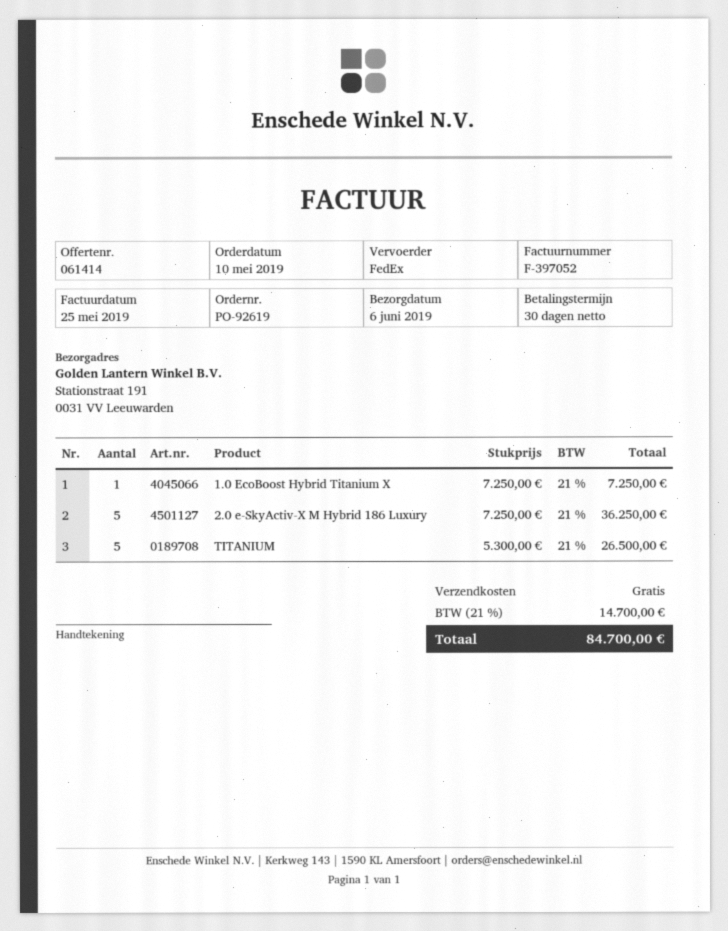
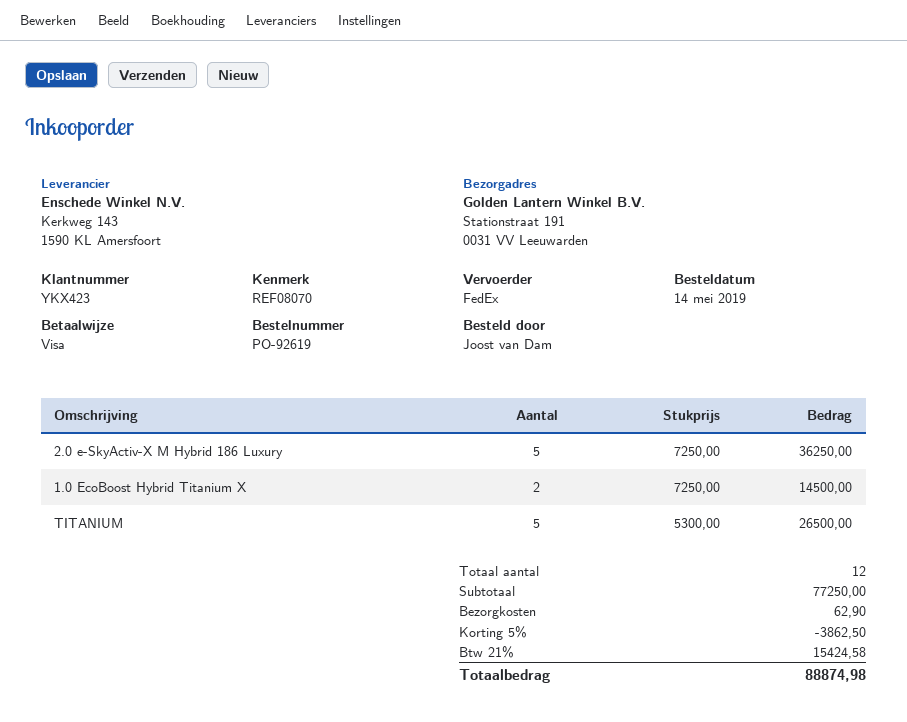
order date: 2019-05-10 -> 2019-05-14
1.0 EcoBoost Hybrid Titanium X: 1 x 7250.00 = 7250.00 -> 2 x 7250.00 = 14500.00
discount: none -> 5% = 3862.50
shipping: 0.00 -> 62.90
tax: 21% = 14700.00 -> 21% = 15424.58
total: 84700.00 -> 88874.98

